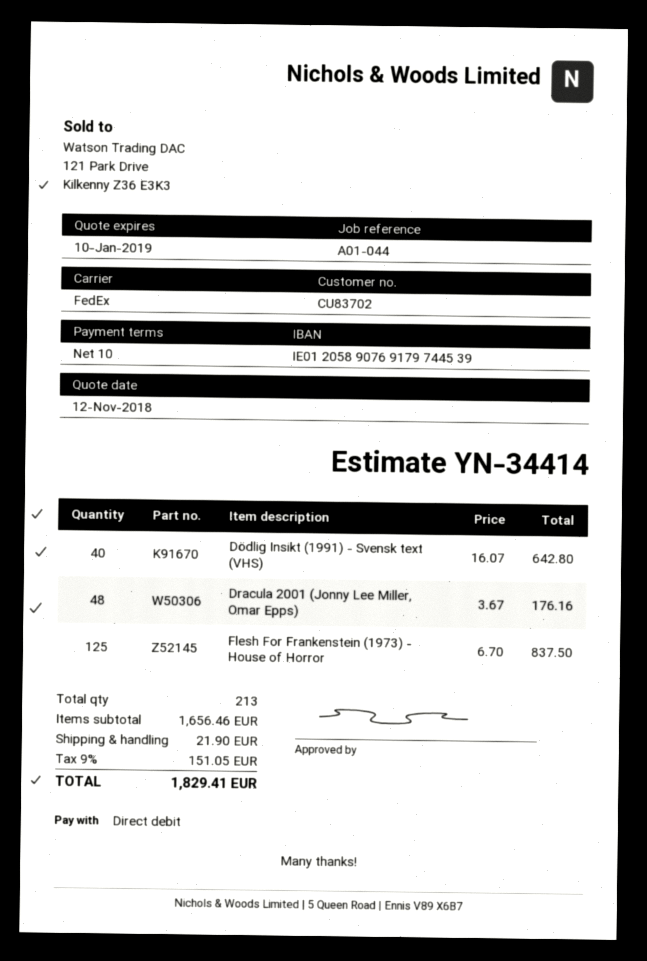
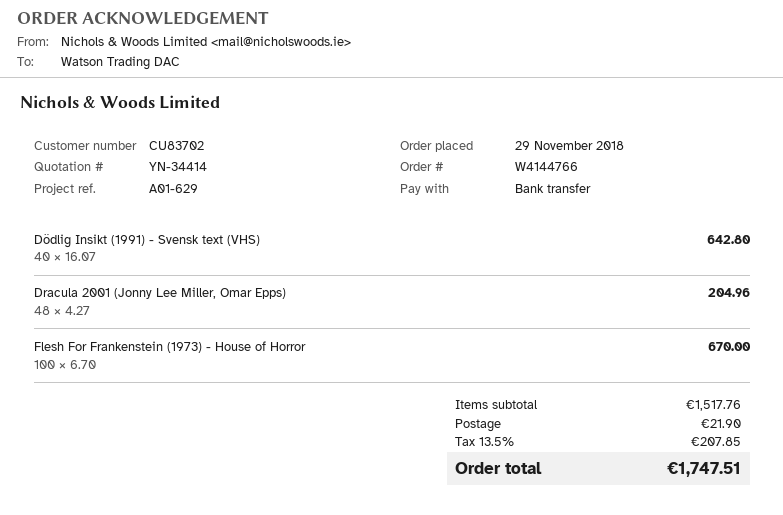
reference: A01-044 -> A01-629
payment method: direct debit -> bank transfer
Dracula 2001 (Jonny Lee Miller, Omar Epps): 48 x 3.67 = 176.16 -> 48 x 4.27 = 204.96
Flesh For Frankenstein (1973) - House of Horror: 125 x 6.70 = 837.50 -> 100 x 6.70 = 670.00
subtotal: 1656.46 -> 1517.76
tax: 9% = 151.05 -> 13.5% = 207.85
total: 1829.41 -> 1747.51

